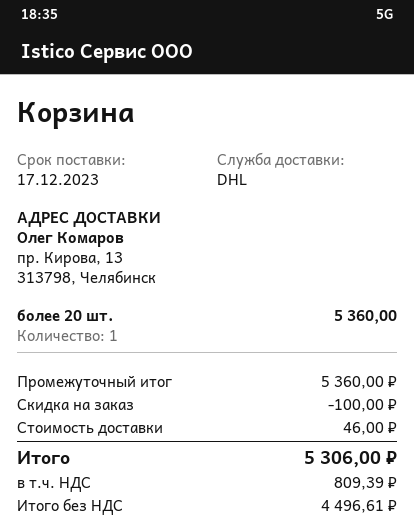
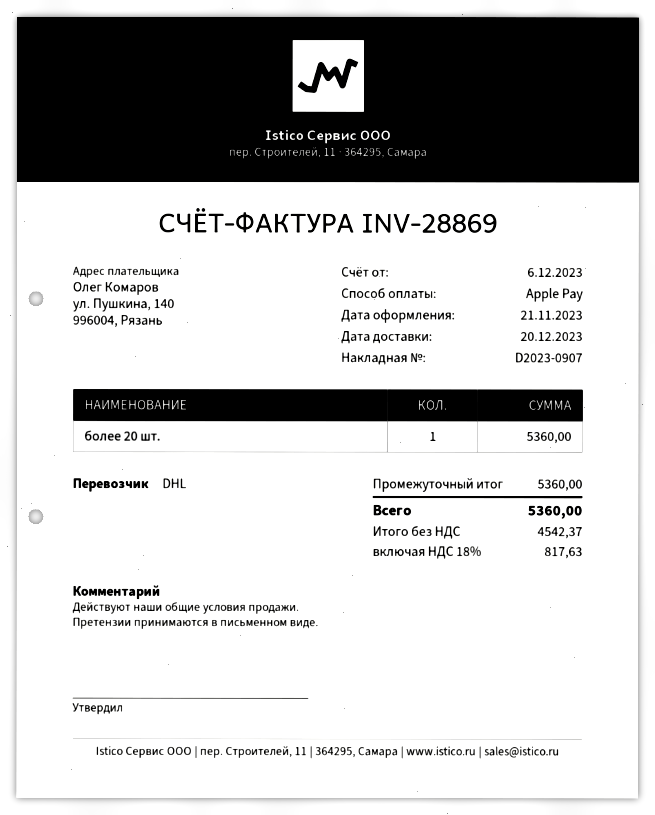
delivery date: 2023-12-17 -> 2023-12-20
discount: 100.00 -> none
shipping: 46.00 -> none
net: 4496.61 -> 4542.37
tax: 809.39 -> 817.63
total: 5306.00 -> 5360.00

